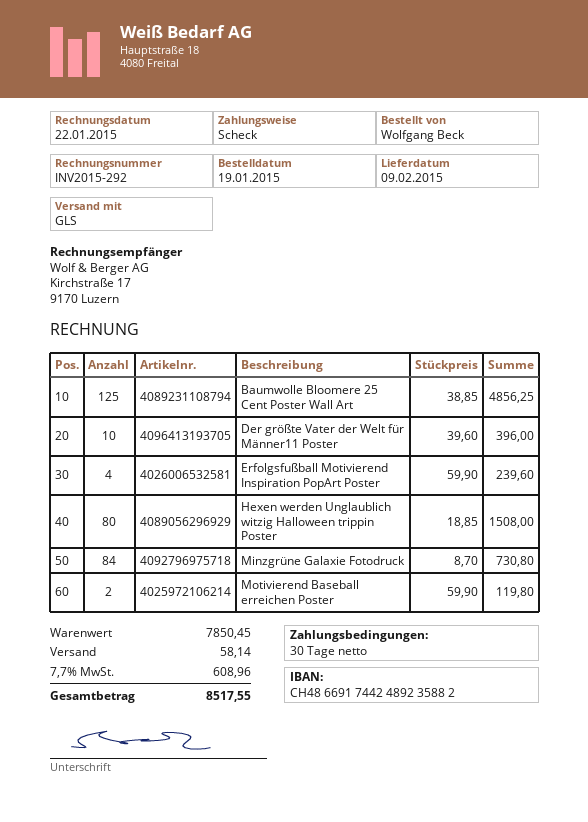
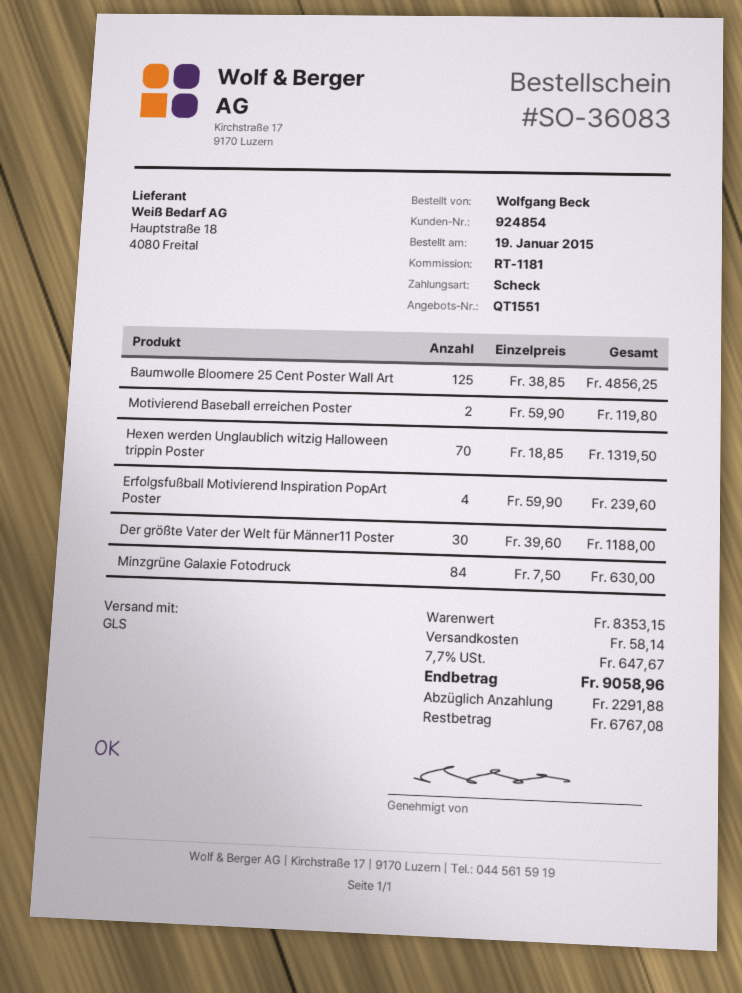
Der größte Vater der Welt für Männer11 Poster: 10 x 39.60 = 396.00 -> 30 x 39.60 = 1188.00
Hexen werden Unglaublich witzig Halloween trippin Poster: 80 x 18.85 = 1508.00 -> 70 x 18.85 = 1319.50
Minzgrüne Galaxie Fotodruck: 84 x 8.70 = 730.80 -> 84 x 7.50 = 630.00
subtotal: 7850.45 -> 8353.15
tax: 7.7% = 608.96 -> 7.7% = 647.67
total: 8517.55 -> 9058.96

